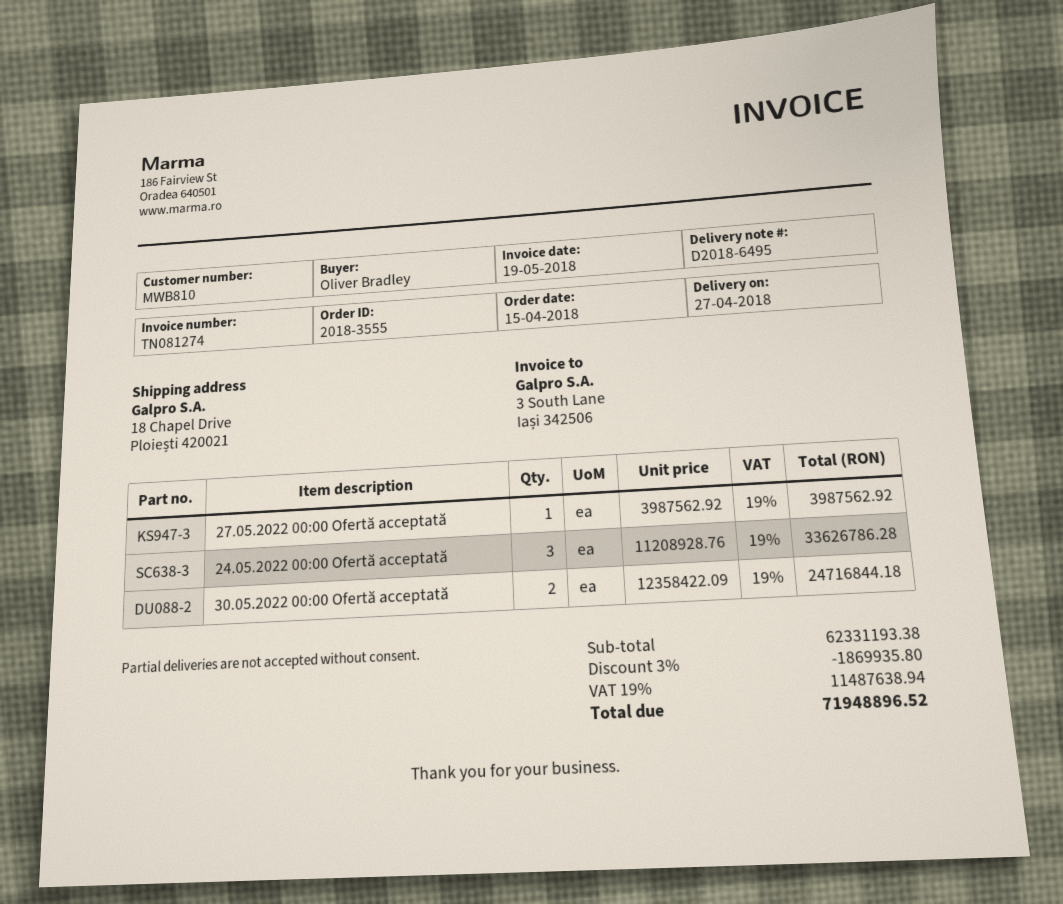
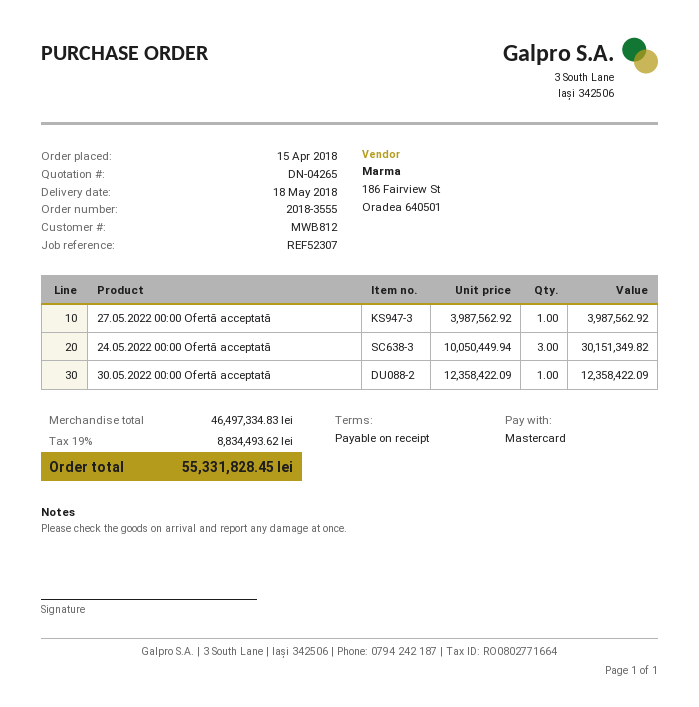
delivery date: 2018-04-27 -> 2018-05-18
customer number: MWB810 -> MWB812
24.05.2022 00:00 Ofertă acceptată: 3 x 11208928.76 = 33626786.28 -> 3 x 10050449.94 = 30151349.82
30.05.2022 00:00 Ofertă acceptată: 2 x 12358422.09 = 24716844.18 -> 1 x 12358422.09 = 12358422.09
subtotal: 62331193.38 -> 46497334.83
discount: 3% = 1869935.80 -> none
tax: 19% = 11487638.94 -> 19% = 8834493.62
total: 71948896.52 -> 55331828.45

